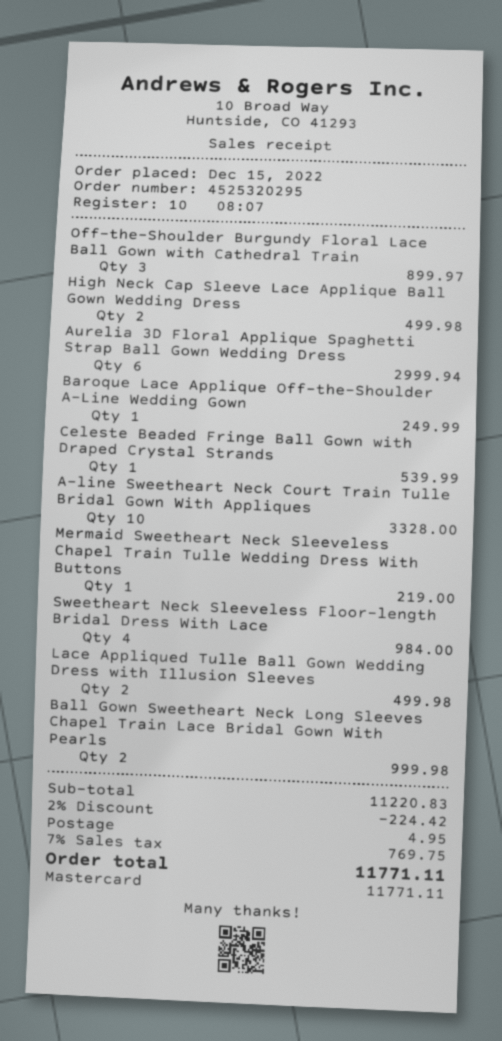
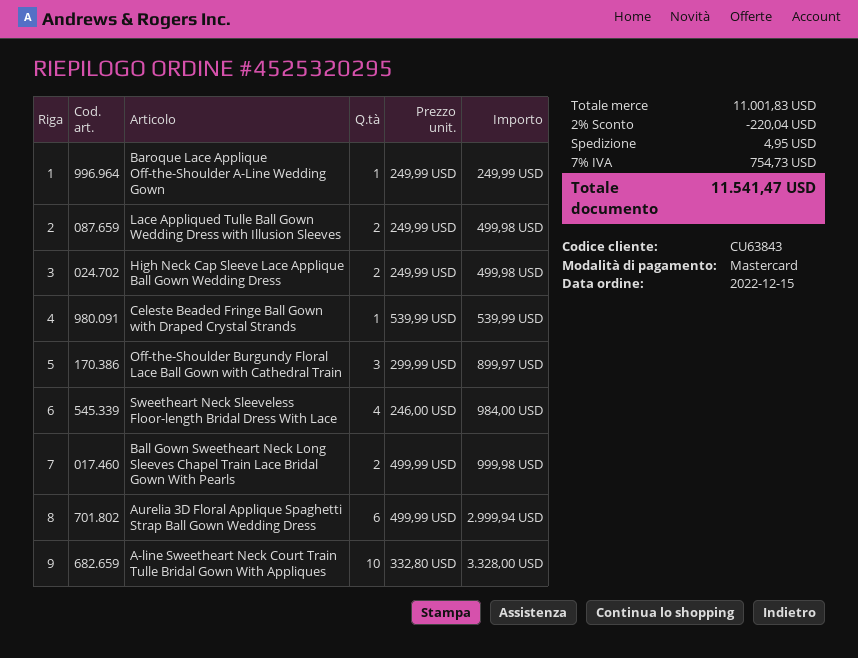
Mermaid Sweetheart Neck Sleeveless Chapel Train Tulle Wedding Dress With Buttons: 1 for 219.00 -> none
subtotal: 11220.83 -> 11001.83
discount: 2% = 224.42 -> 2% = 220.04
tax: 7% = 769.75 -> 7% = 754.73
total: 11771.11 -> 11541.47

